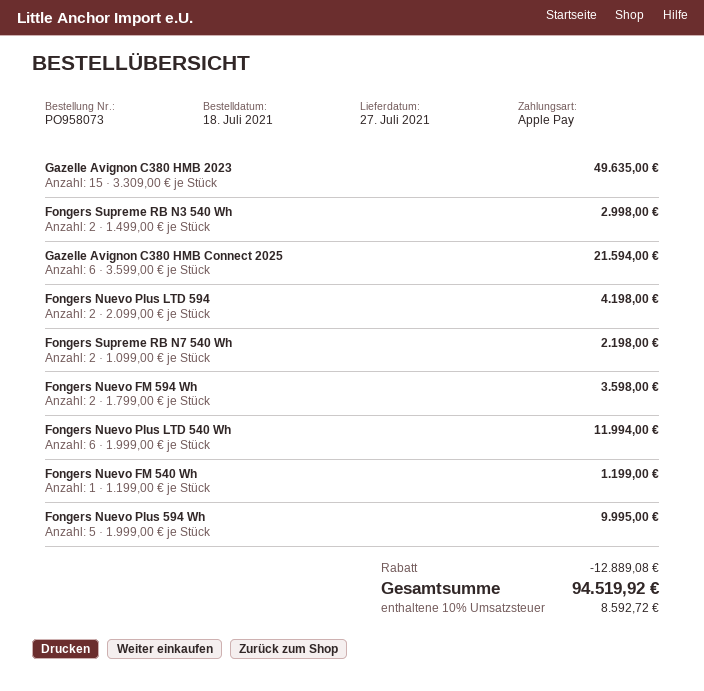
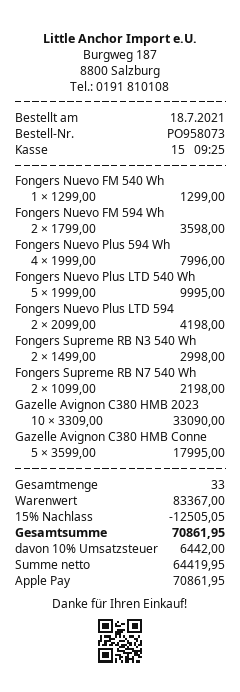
Gazelle Avignon C380 HMB 2023: 15 x 3309.00 = 49635.00 -> 10 x 3309.00 = 33090.00
Gazelle Avignon C380 HMB Connect 2025: 6 x 3599.00 = 21594.00 -> 5 x 3599.00 = 17995.00
Fongers Nuevo Plus LTD 540 Wh: 6 x 1999.00 = 11994.00 -> 5 x 1999.00 = 9995.00
Fongers Nuevo FM 540 Wh: 1 x 1199.00 = 1199.00 -> 1 x 1299.00 = 1299.00
Fongers Nuevo Plus 594 Wh: 5 x 1999.00 = 9995.00 -> 4 x 1999.00 = 7996.00
discount: 12889.08 -> 12505.05
tax: 10% = 8592.72 -> 10% = 6442.00
total: 94519.92 -> 70861.95

